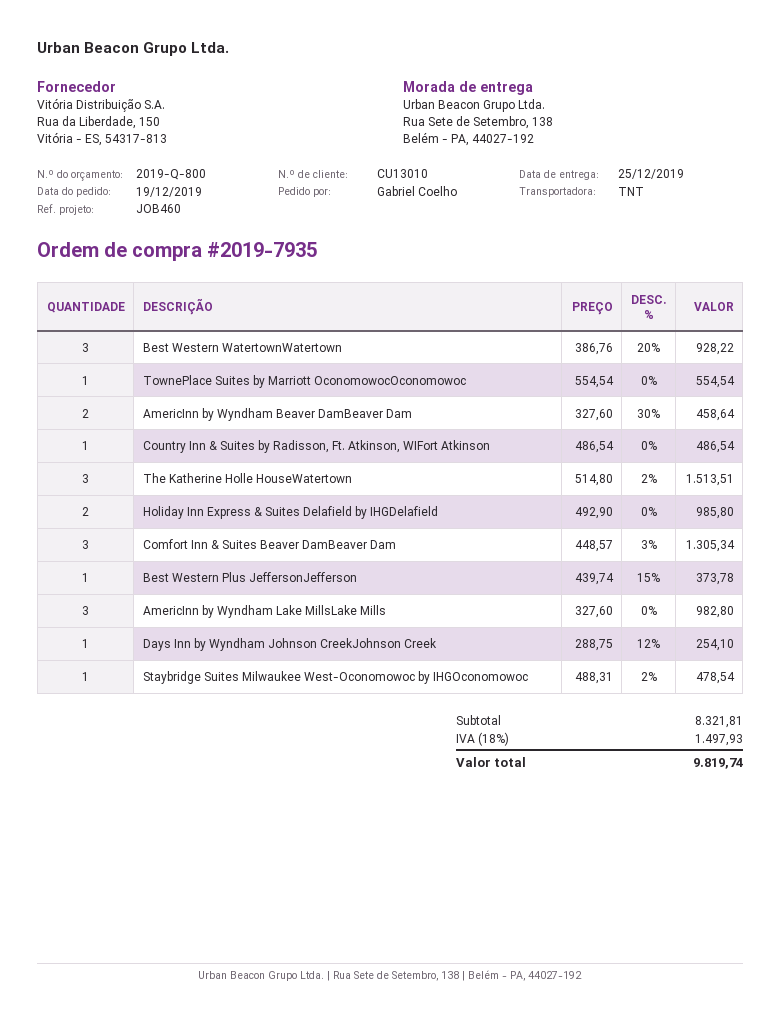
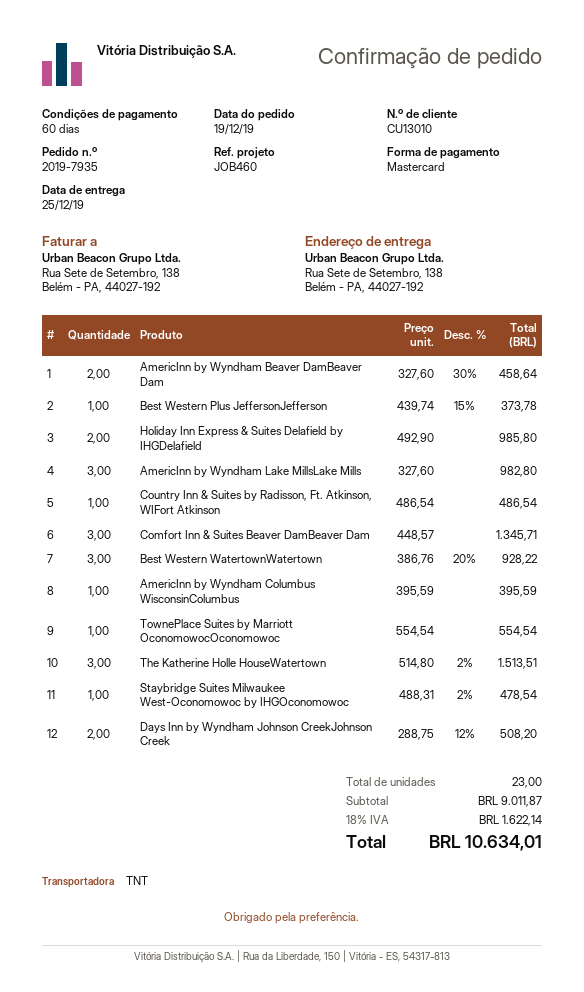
Comfort Inn & Suites Beaver DamBeaver Dam: 3 x 448.57 - 3% = 1305.34 -> 3 x 448.57 = 1345.71
Days Inn by Wyndham Johnson CreekJohnson Creek: 1 x 288.75 - 12% = 254.10 -> 2 x 288.75 - 12% = 508.20
AmericInn by Wyndham Columbus WisconsinColumbus: none -> 1 x 395.59 = 395.59
subtotal: 8321.81 -> 9011.87
tax: 18% = 1497.93 -> 18% = 1622.14
total: 9819.74 -> 10634.01

